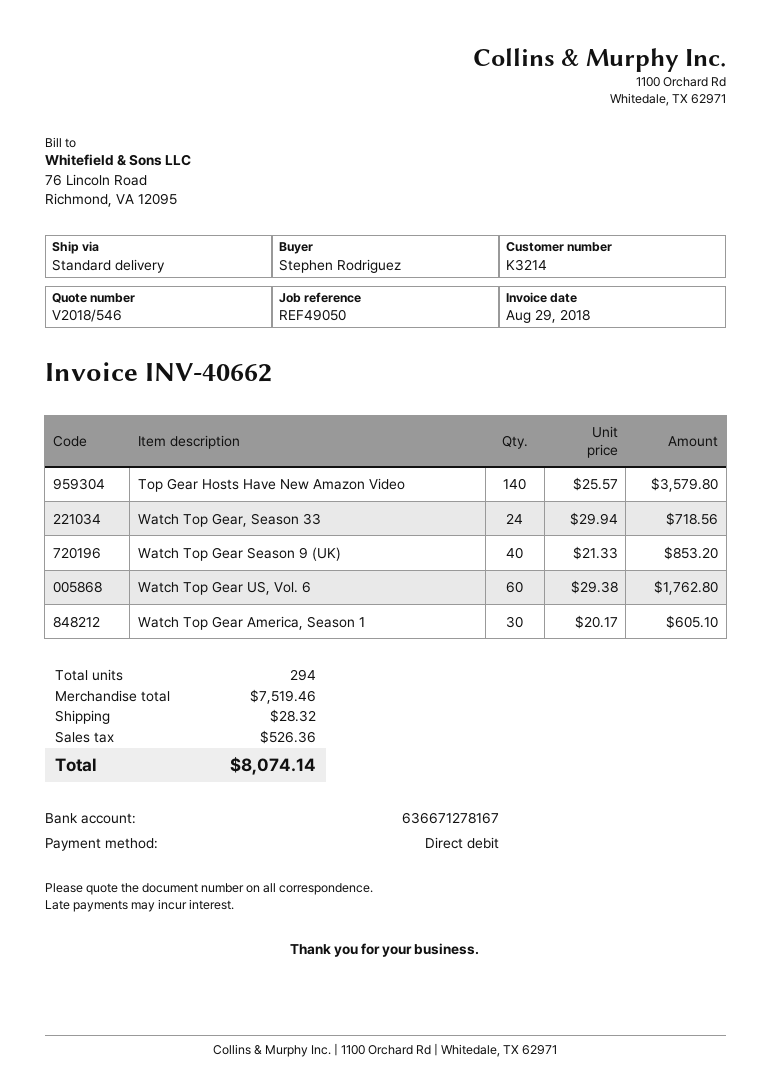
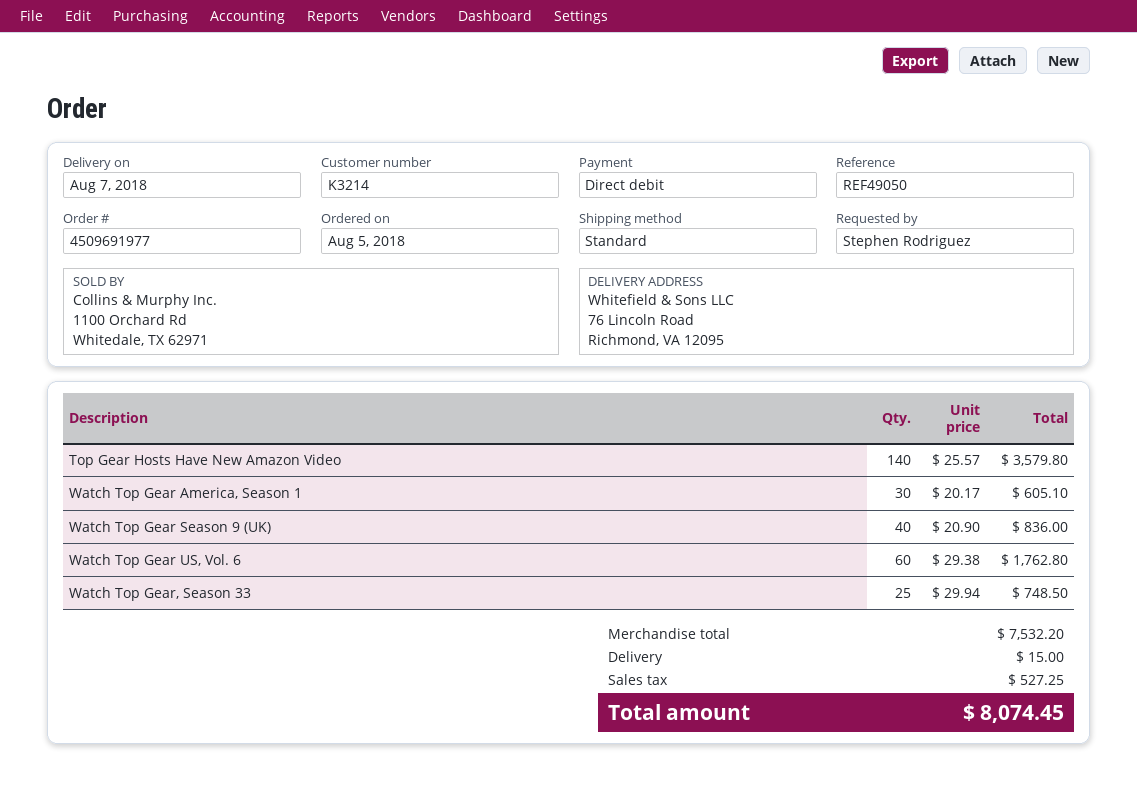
Watch Top Gear, Season 33: 24 x 29.94 = 718.56 -> 25 x 29.94 = 748.50
Watch Top Gear Season 9 (UK): 40 x 21.33 = 853.20 -> 40 x 20.90 = 836.00
subtotal: 7519.46 -> 7532.20
shipping: 28.32 -> 15.00
tax: 526.36 -> 527.25
total: 8074.14 -> 8074.45

